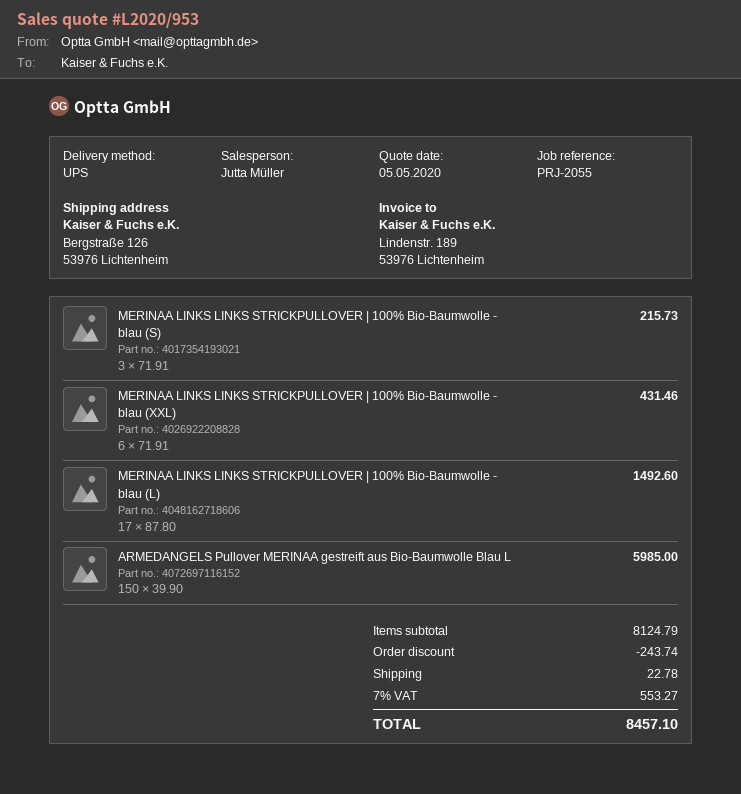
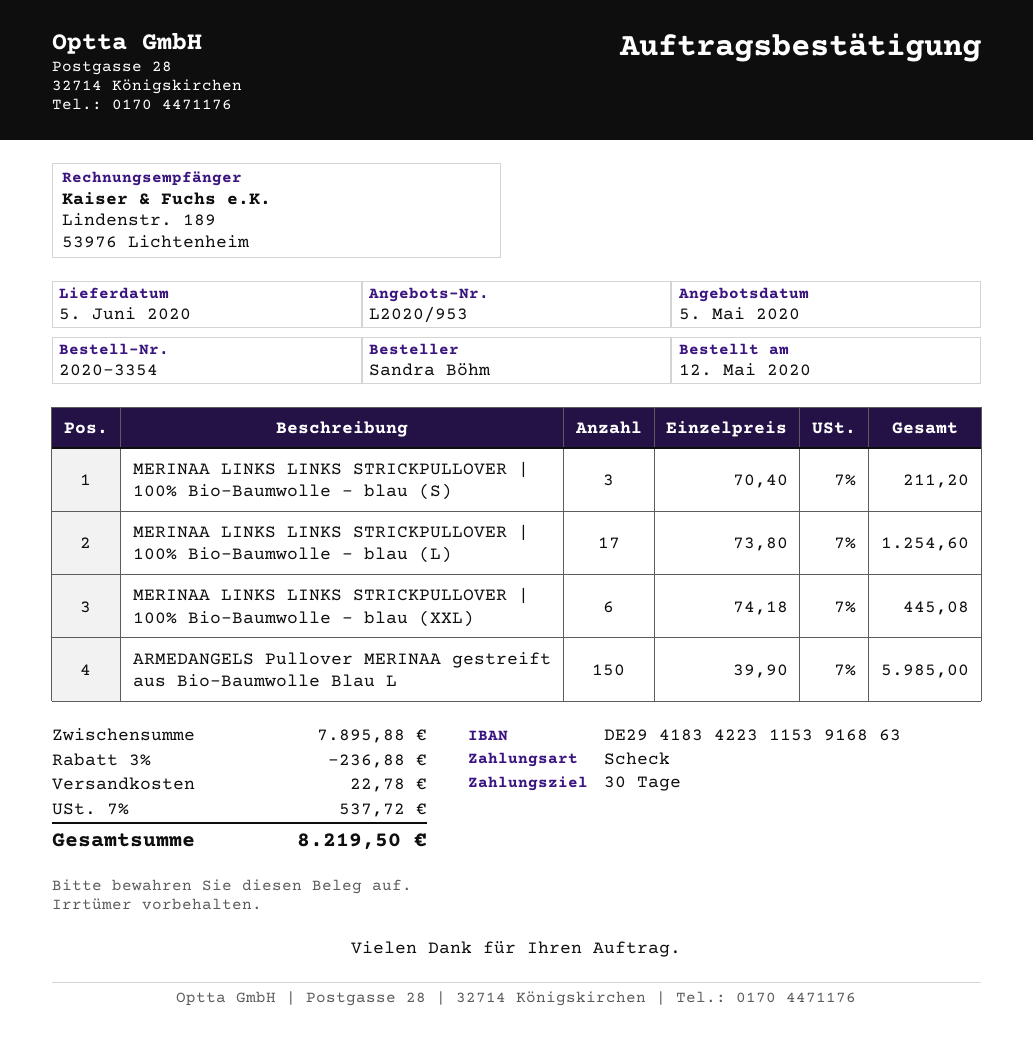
MERINAA LINKS LINKS STRICKPULLOVER | 100% Bio-Baumwolle - blau (S): 3 x 71.91 = 215.73 -> 3 x 70.40 = 211.20
MERINAA LINKS LINKS STRICKPULLOVER | 100% Bio-Baumwolle - blau (XXL): 6 x 71.91 = 431.46 -> 6 x 74.18 = 445.08
MERINAA LINKS LINKS STRICKPULLOVER | 100% Bio-Baumwolle - blau (L): 17 x 87.80 = 1492.60 -> 17 x 73.80 = 1254.60
subtotal: 8124.79 -> 7895.88
discount: 243.74 -> 236.88
tax: 7% = 553.27 -> 7% = 537.72
total: 8457.10 -> 8219.50

